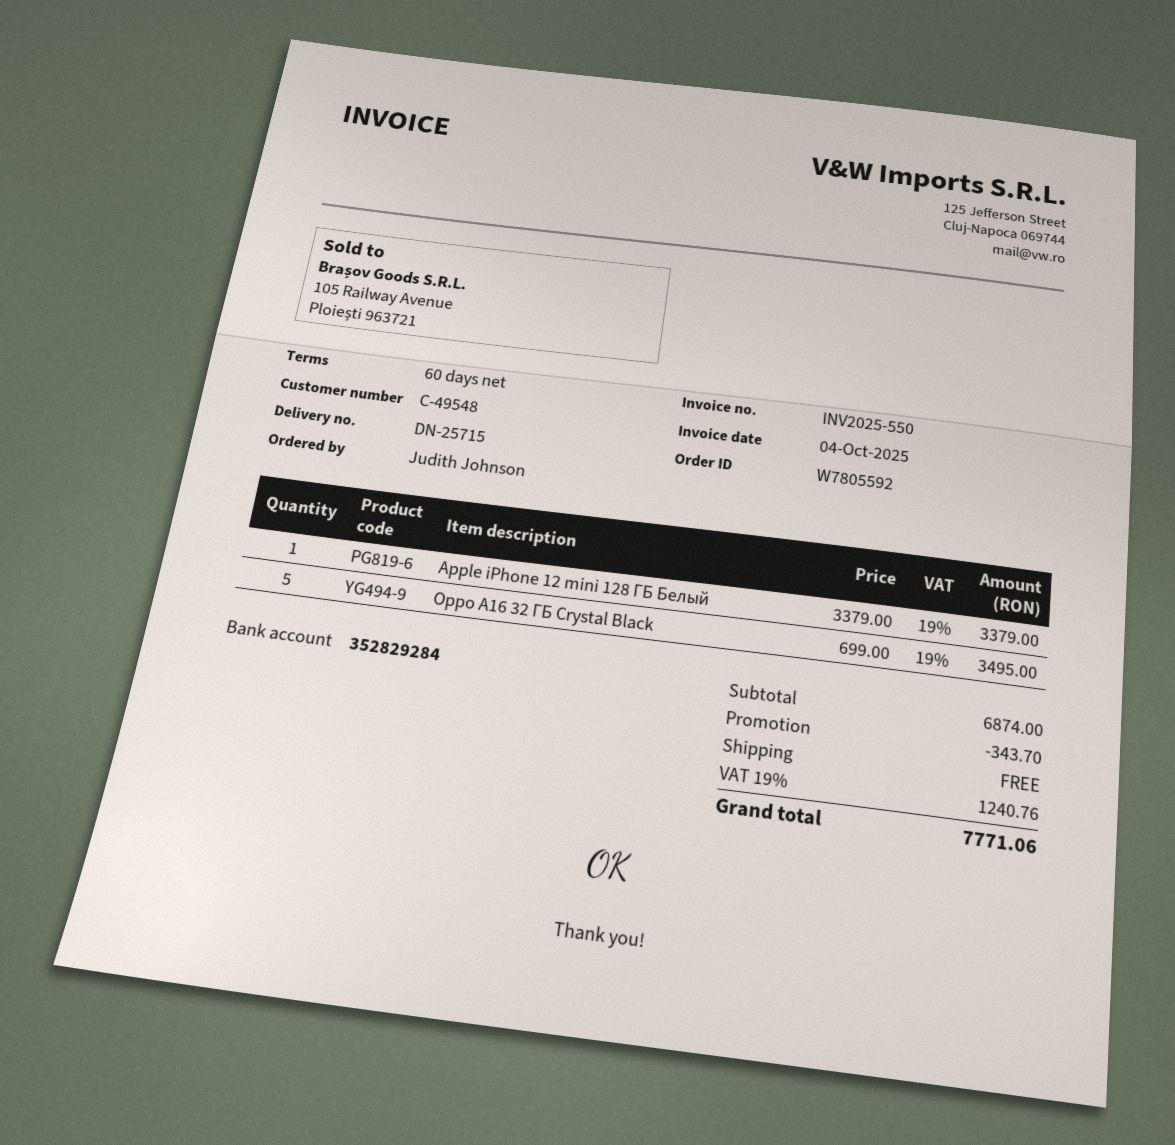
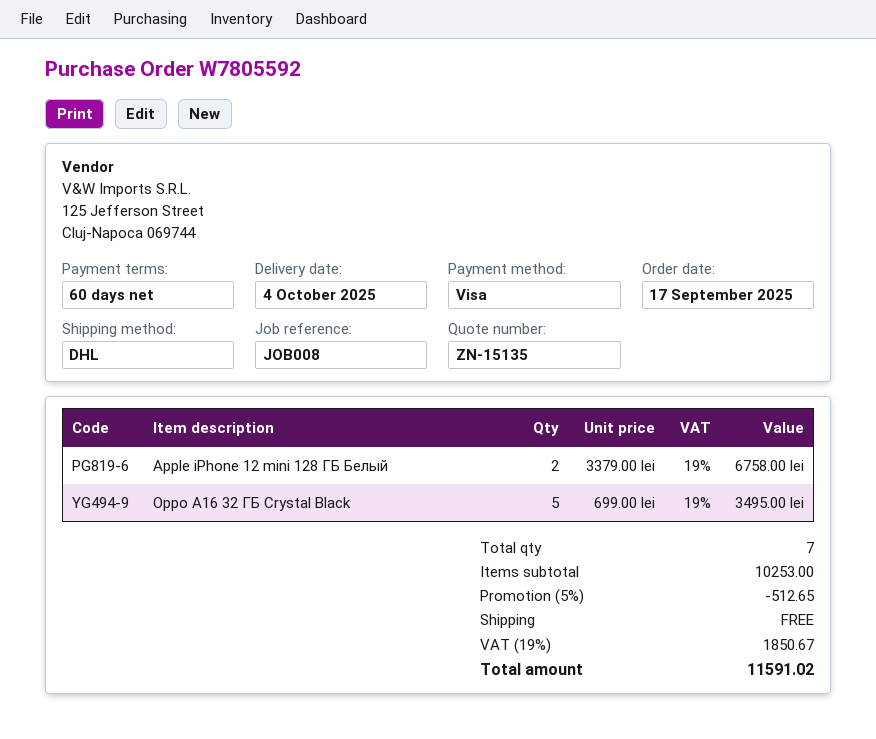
Apple iPhone 12 mini 128 ГБ Белый: 1 x 3379.00 = 3379.00 -> 2 x 3379.00 = 6758.00
subtotal: 6874.00 -> 10253.00
discount: 343.70 -> 512.65
tax: 19% = 1240.76 -> 19% = 1850.67
total: 7771.06 -> 11591.02

